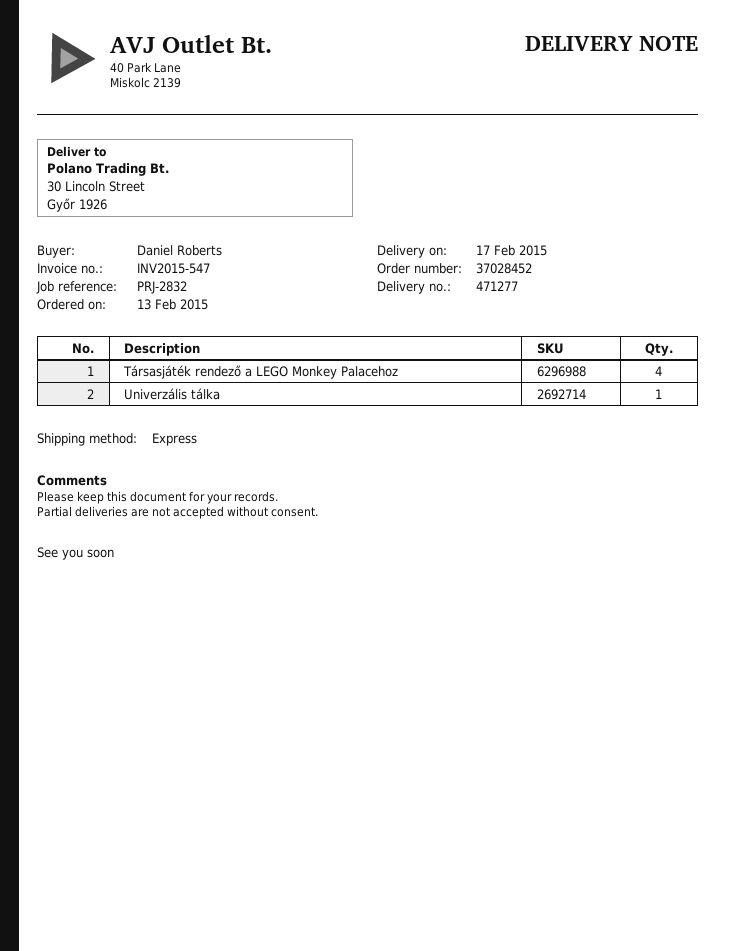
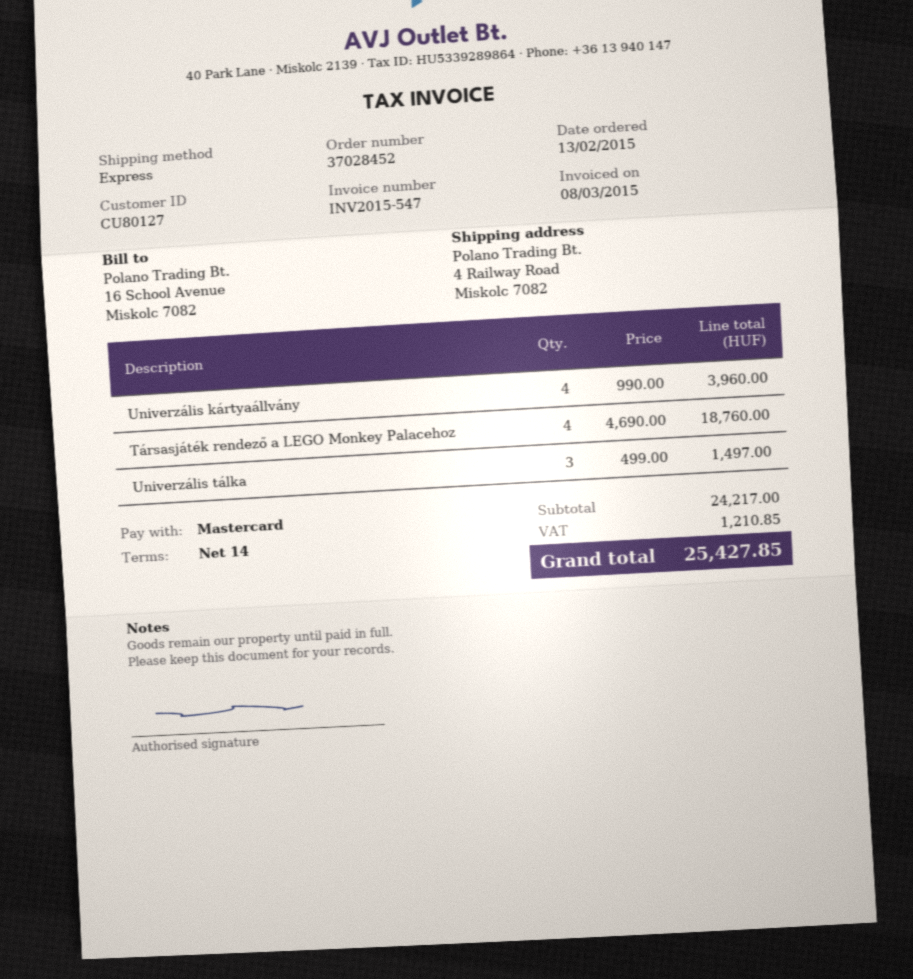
ship to: 30 Lincoln Street, Győr 1926 -> 4 Railway Road, Miskolc 7082
Univerzális tálka: 1 -> 3
Univerzális kártyaállvány: none -> 4

